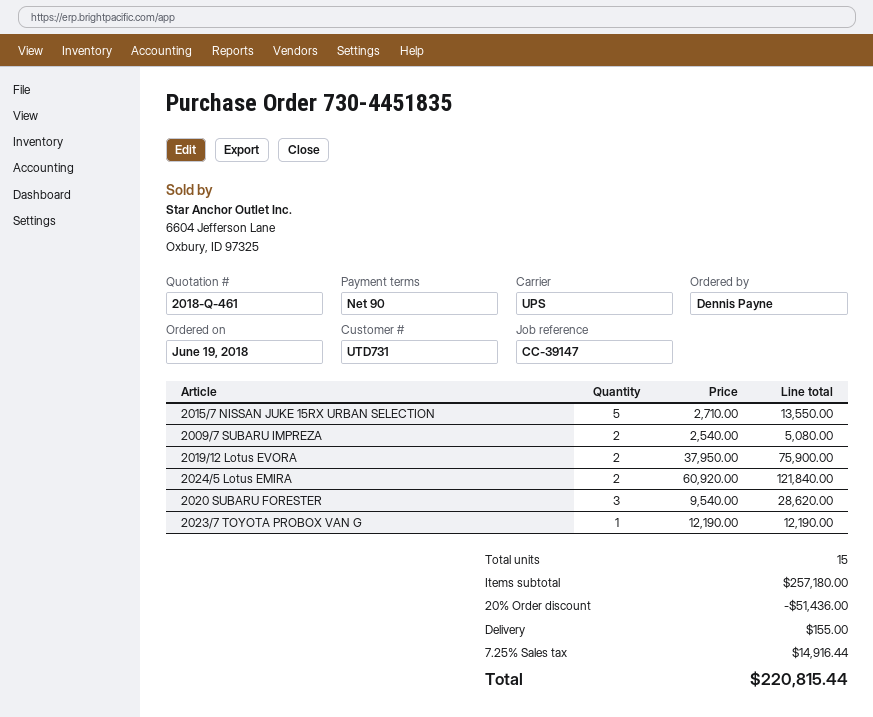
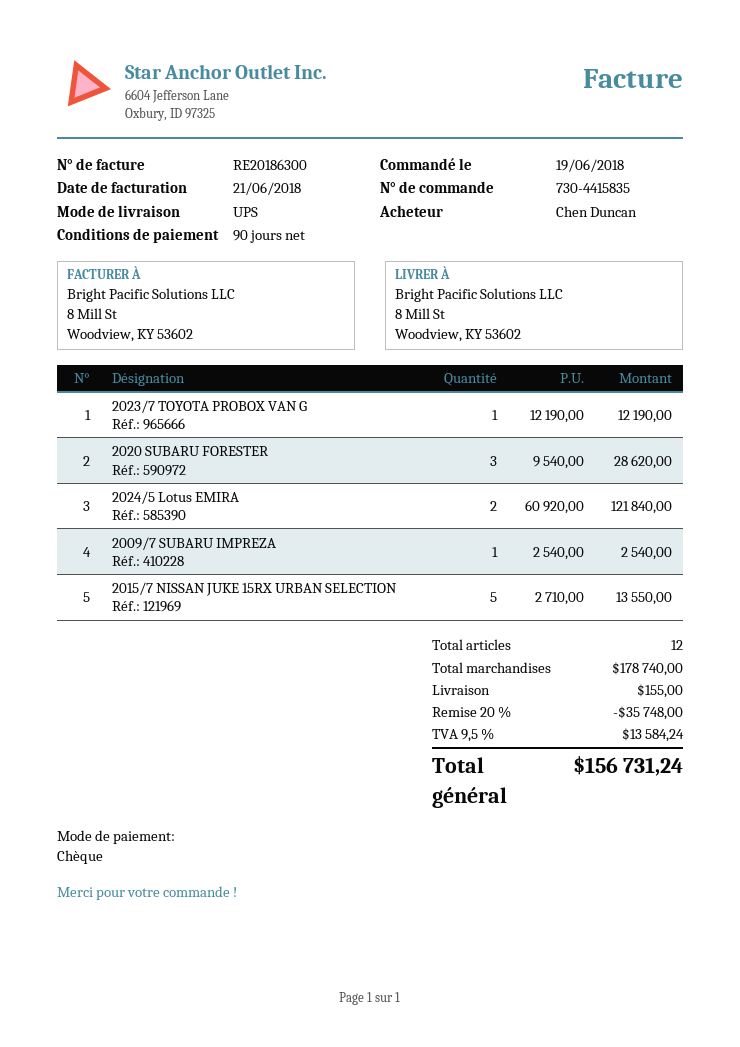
order number: 730-4451835 -> 730-4415835
ordered by: Dennis Payne -> Chen Duncan
2009/7 SUBARU IMPREZA: 2 x 2540.00 = 5080.00 -> 1 x 2540.00 = 2540.00
2019/12 Lotus EVORA: 2 x 37950.00 = 75900.00 -> none
total quantity: 15 -> 12
subtotal: 257180.00 -> 178740.00
discount: 20% = 51436.00 -> 20% = 35748.00
tax: 7.25% = 14916.44 -> 9.5% = 13584.24
total: 220815.44 -> 156731.24

